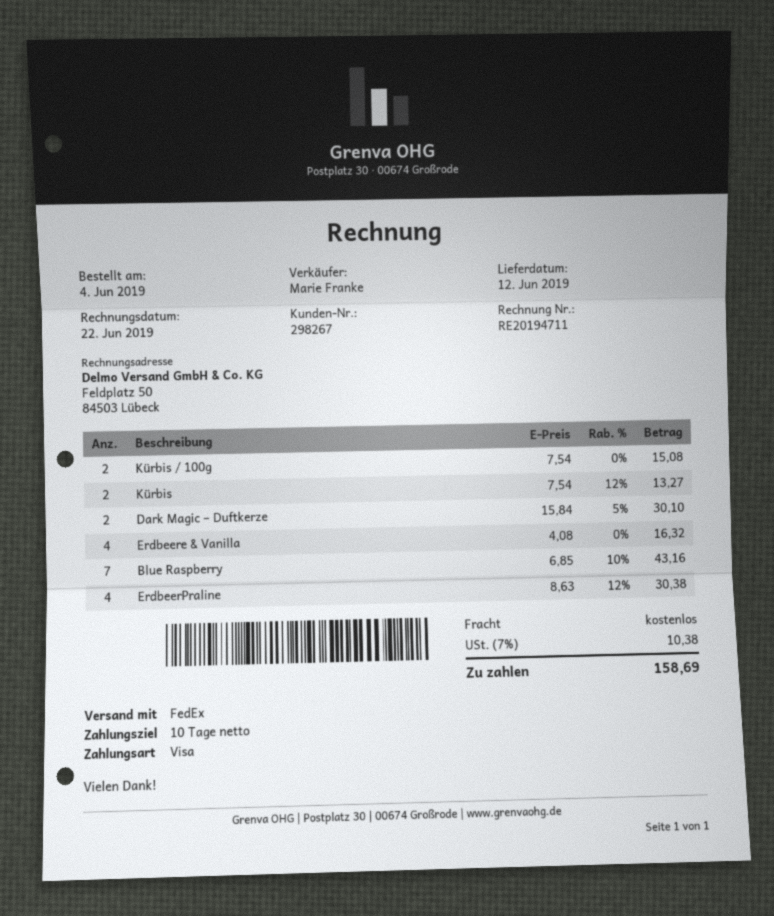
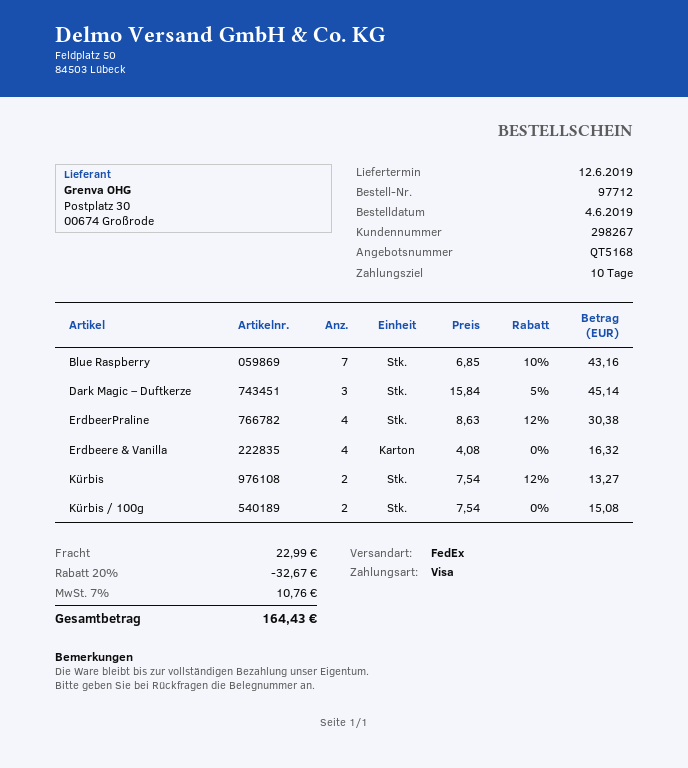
Dark Magic – Duftkerze: 2 x 15.84 - 5% = 30.10 -> 3 x 15.84 - 5% = 45.14
discount: none -> 20% = 32.67
shipping: 0.00 -> 22.99
tax: 7% = 10.38 -> 7% = 10.76
total: 158.69 -> 164.43

